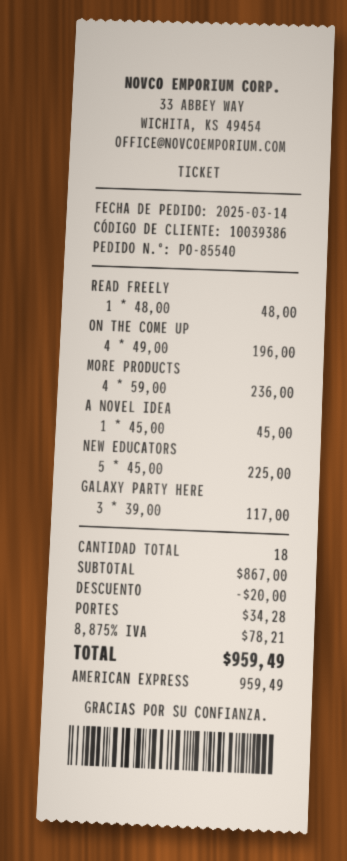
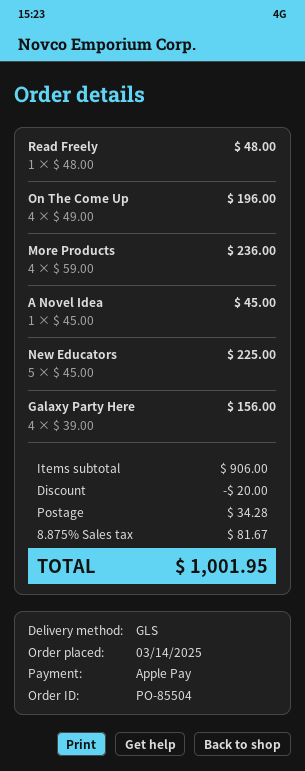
order number: PO-85540 -> PO-85504
payment method: American Express -> Apple Pay
GALAXY PARTY HERE: 3 x 39.00 = 117.00 -> 4 x 39.00 = 156.00
subtotal: 867.00 -> 906.00
tax: 8.875% = 78.21 -> 8.875% = 81.67
total: 959.49 -> 1001.95

